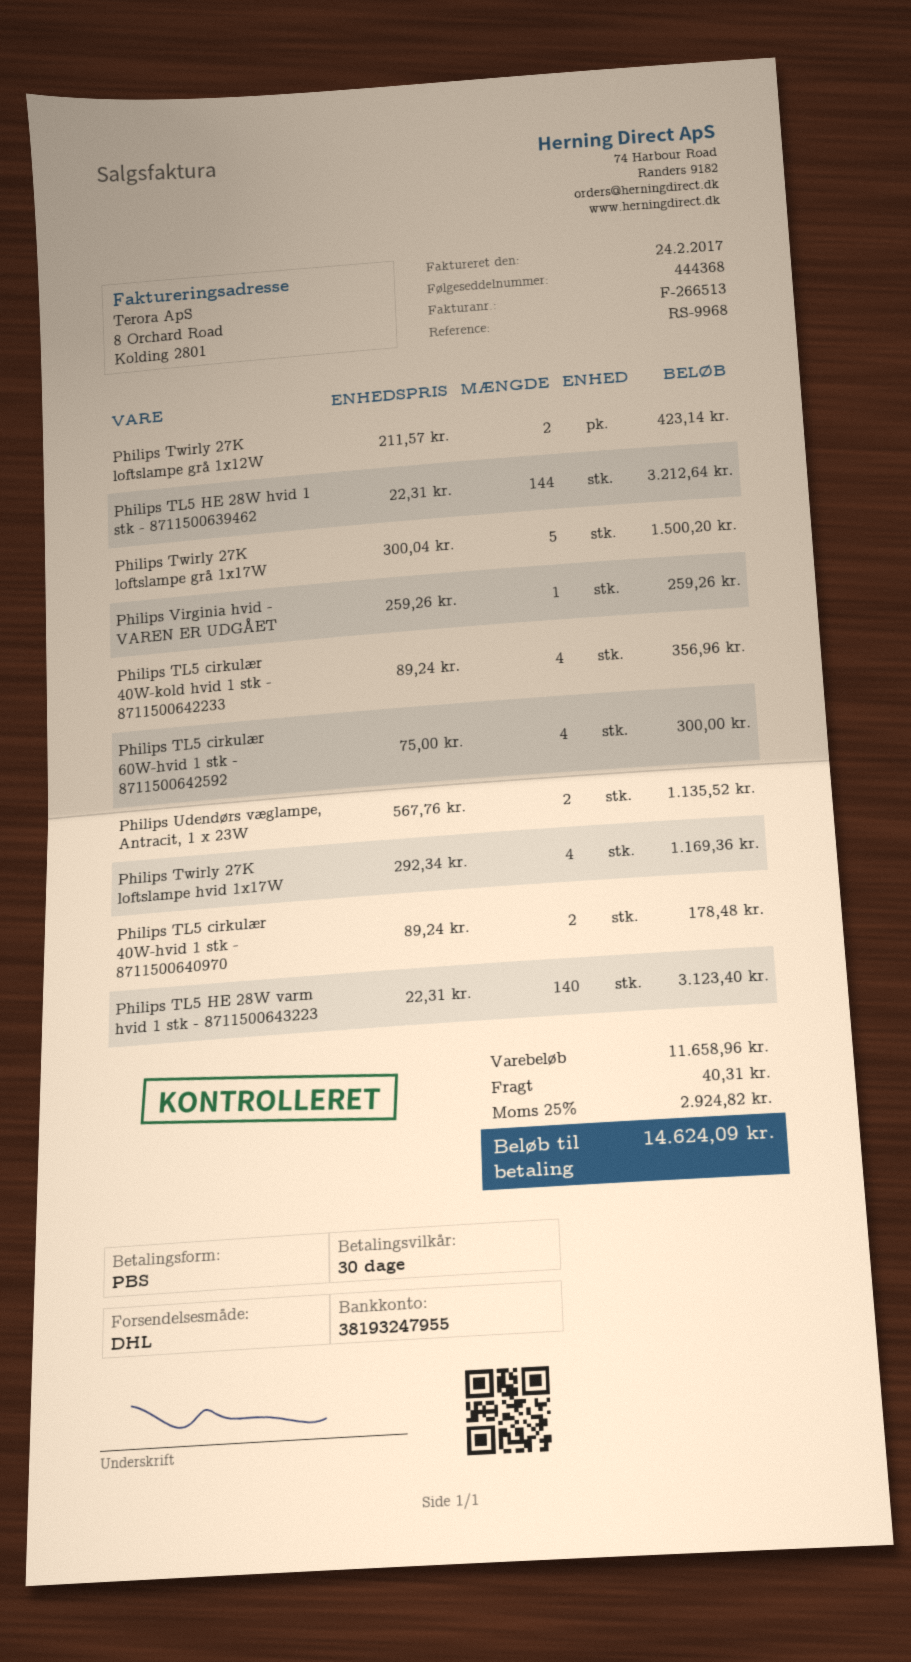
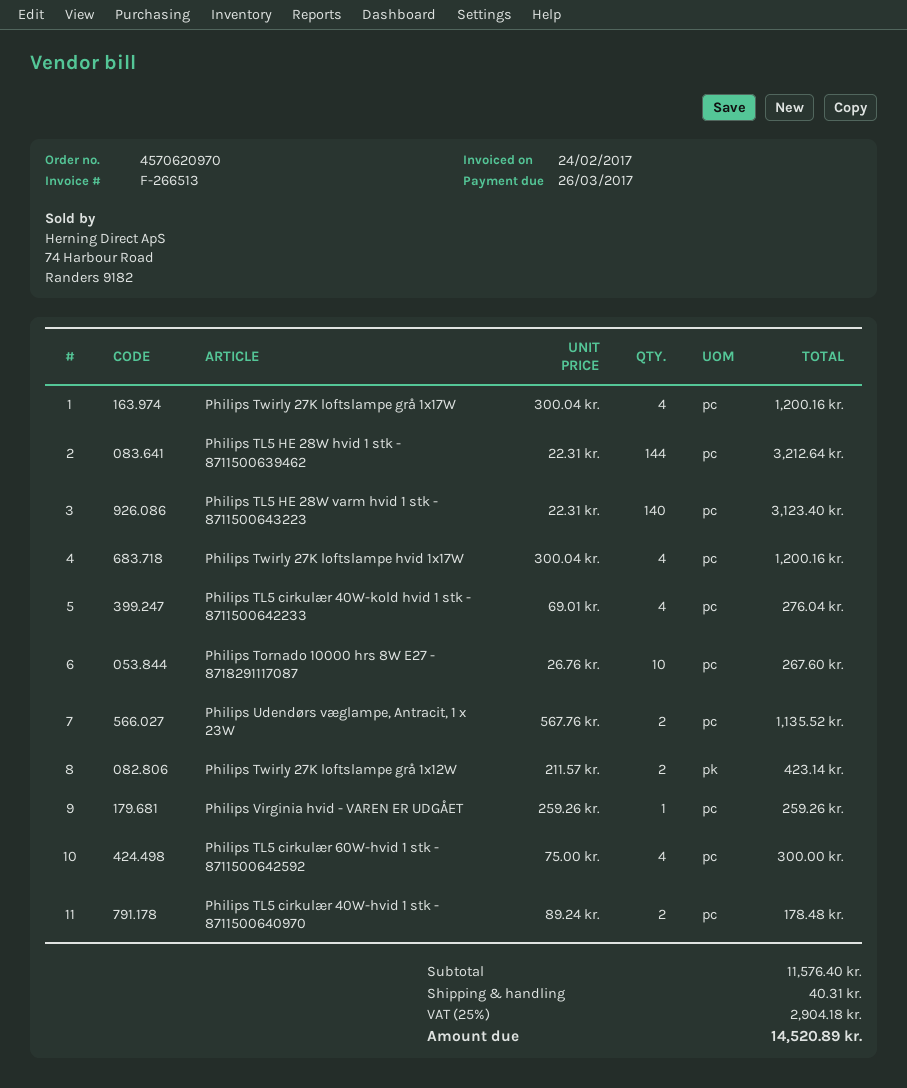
Philips Twirly 27K loftslampe grå 1x17W: 5 x 300.04 = 1500.20 -> 4 x 300.04 = 1200.16
Philips TL5 cirkulær 40W-kold hvid 1 stk - 8711500642233: 4 x 89.24 = 356.96 -> 4 x 69.01 = 276.04
Philips Twirly 27K loftslampe hvid 1x17W: 4 x 292.34 = 1169.36 -> 4 x 300.04 = 1200.16
Philips Tornado 10000 hrs 8W E27 - 8718291117087: none -> 10 x 26.76 = 267.60
subtotal: 11658.96 -> 11576.40
tax: 25% = 2924.82 -> 25% = 2904.18
total: 14624.09 -> 14520.89

